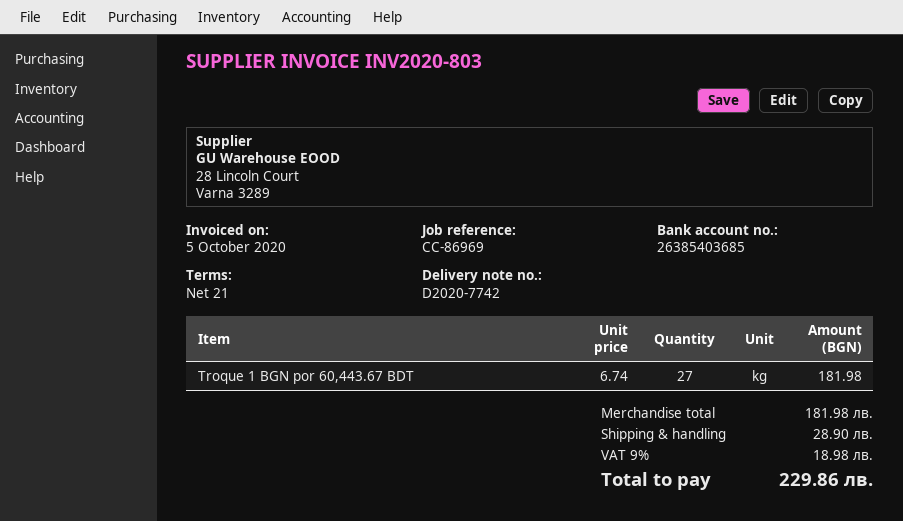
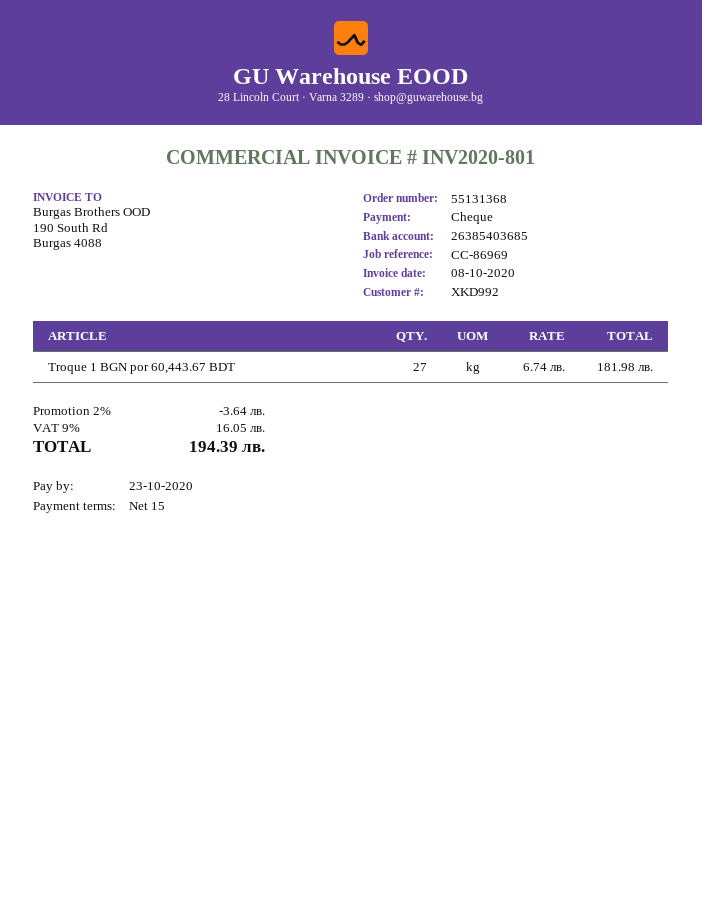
invoice number: INV2020-803 -> INV2020-801
invoice date: 2020-10-05 -> 2020-10-08
payment terms: 21 days -> 15 days
discount: none -> 2% = 3.64
shipping: 28.90 -> none
tax: 9% = 18.98 -> 9% = 16.05
total: 229.86 -> 194.39

